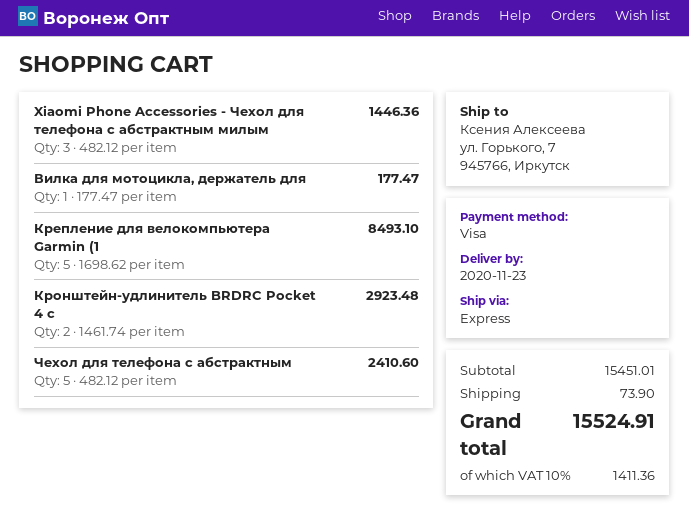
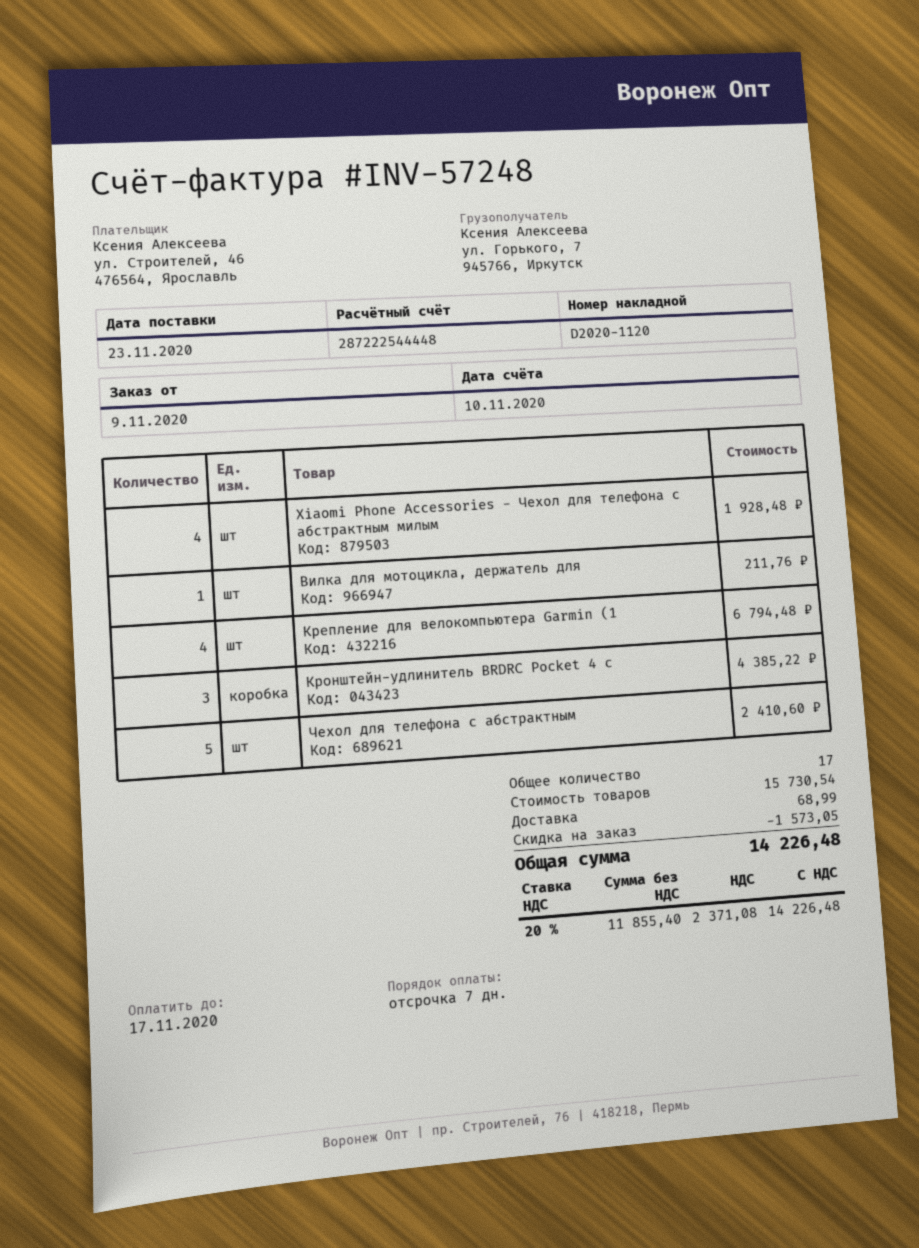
Xiaomi Phone Accessories - Чехол для телефона с абстрактным милым: 3 for 1446.36 -> 4 for 1928.48
Вилка для мотоцикла, держатель для: 1 for 177.47 -> 1 for 211.76
Крепление для велокомпьютера Garmin (1: 5 for 8493.10 -> 4 for 6794.48
Кронштейн-удлинитель BRDRC Pocket 4 с: 2 for 2923.48 -> 3 for 4385.22
subtotal: 15451.01 -> 15730.54
discount: none -> 1573.05
shipping: 73.90 -> 68.99
tax: 10% = 1411.36 -> 20% = 2371.08
total: 15524.91 -> 14226.48

